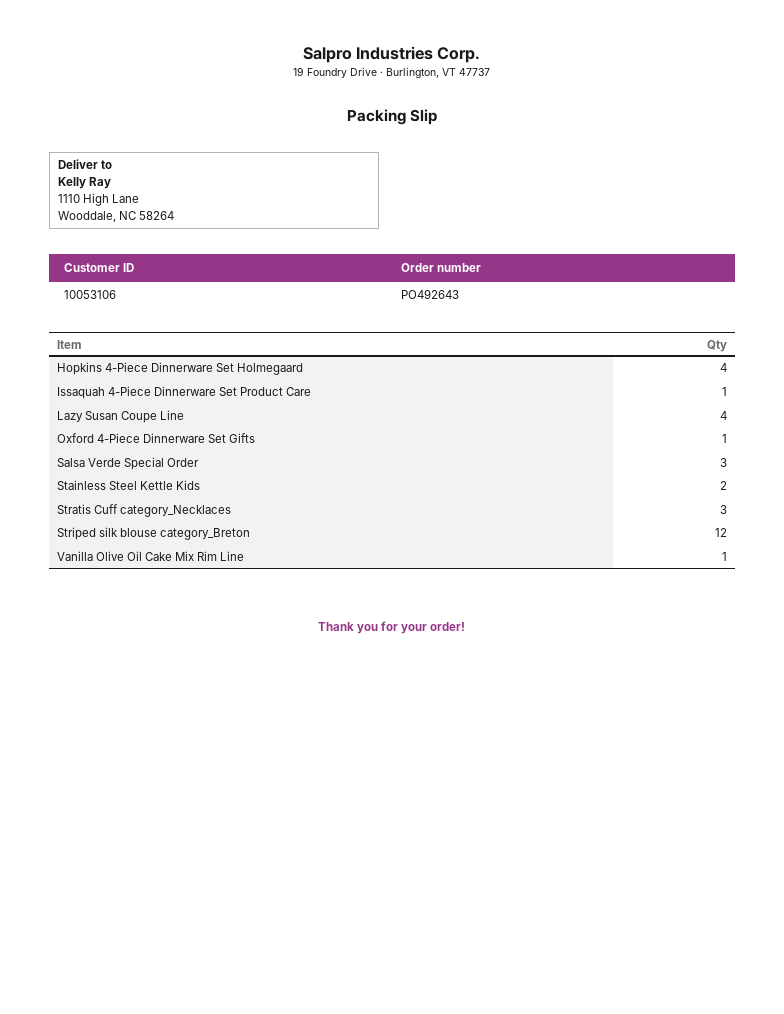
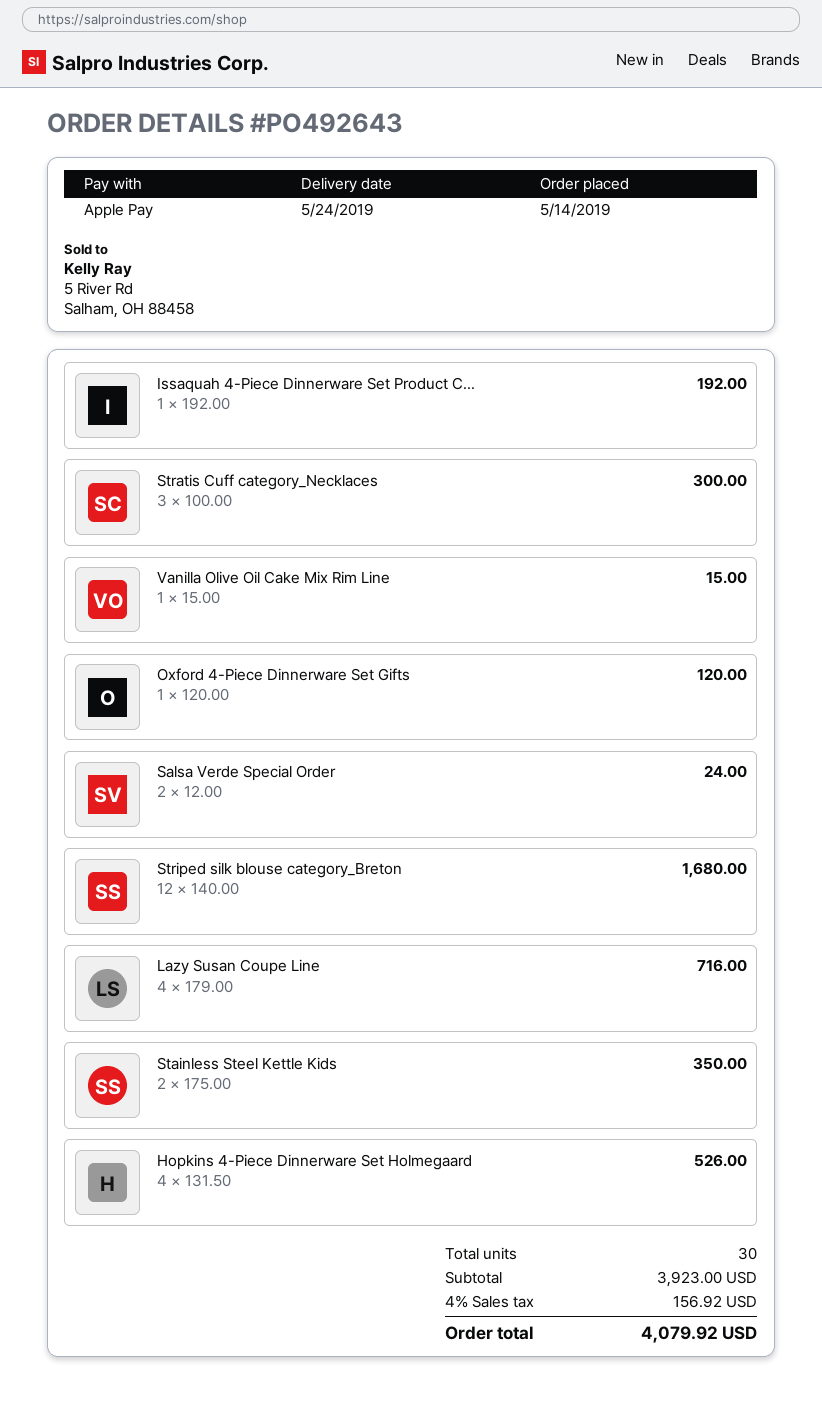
Salsa Verde Special Order: 3 -> 2

